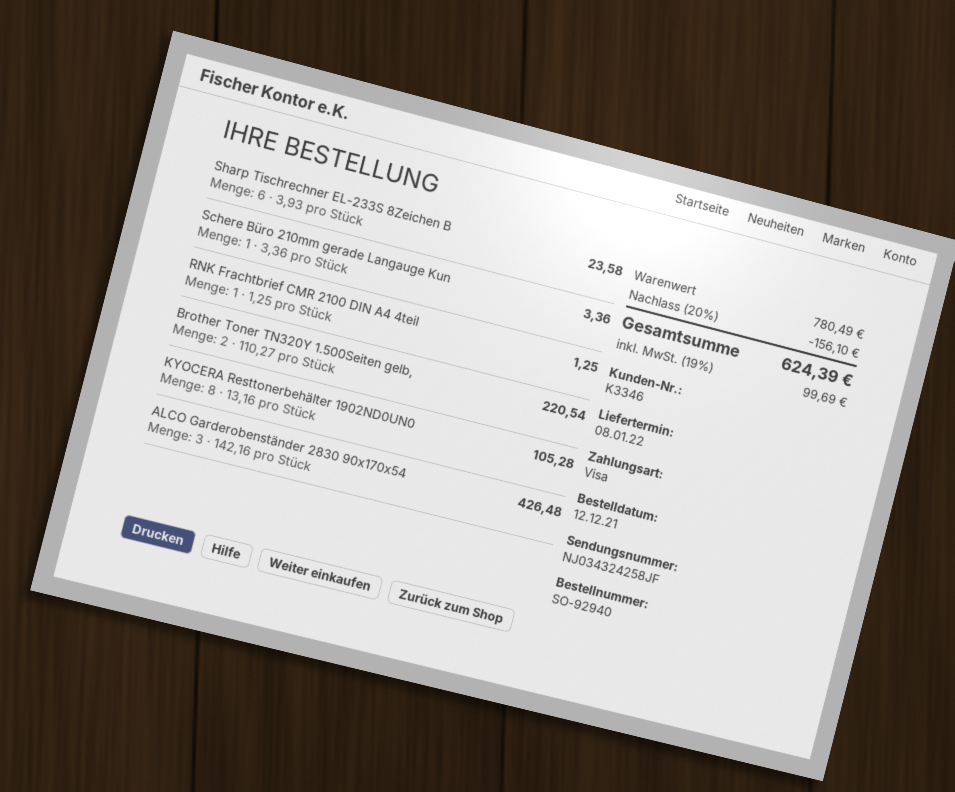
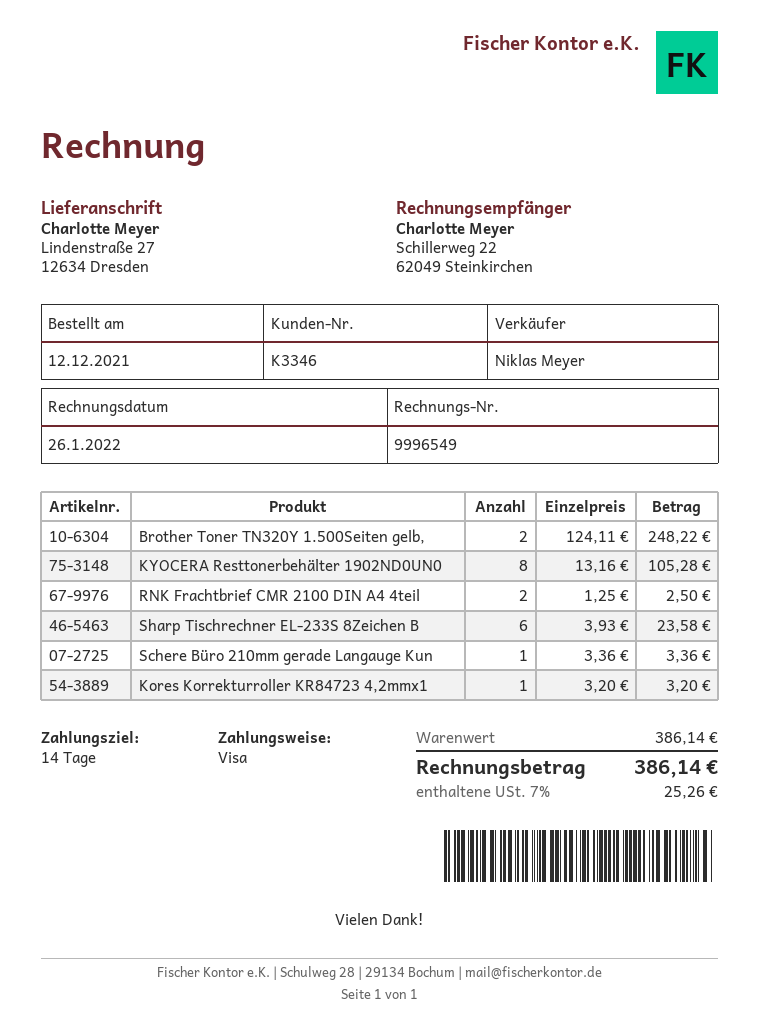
RNK Frachtbrief CMR 2100 DIN A4 4teil: 1 x 1.25 = 1.25 -> 2 x 1.25 = 2.50
Brother Toner TN320Y 1.500Seiten gelb,: 2 x 110.27 = 220.54 -> 2 x 124.11 = 248.22
ALCO Garderobenständer 2830 90x170x54: 3 x 142.16 = 426.48 -> none
Kores Korrekturroller KR84723 4,2mmx1: none -> 1 x 3.20 = 3.20
subtotal: 780.49 -> 386.14
discount: 20% = 156.10 -> none
tax: 19% = 99.69 -> 7% = 25.26
total: 624.39 -> 386.14

